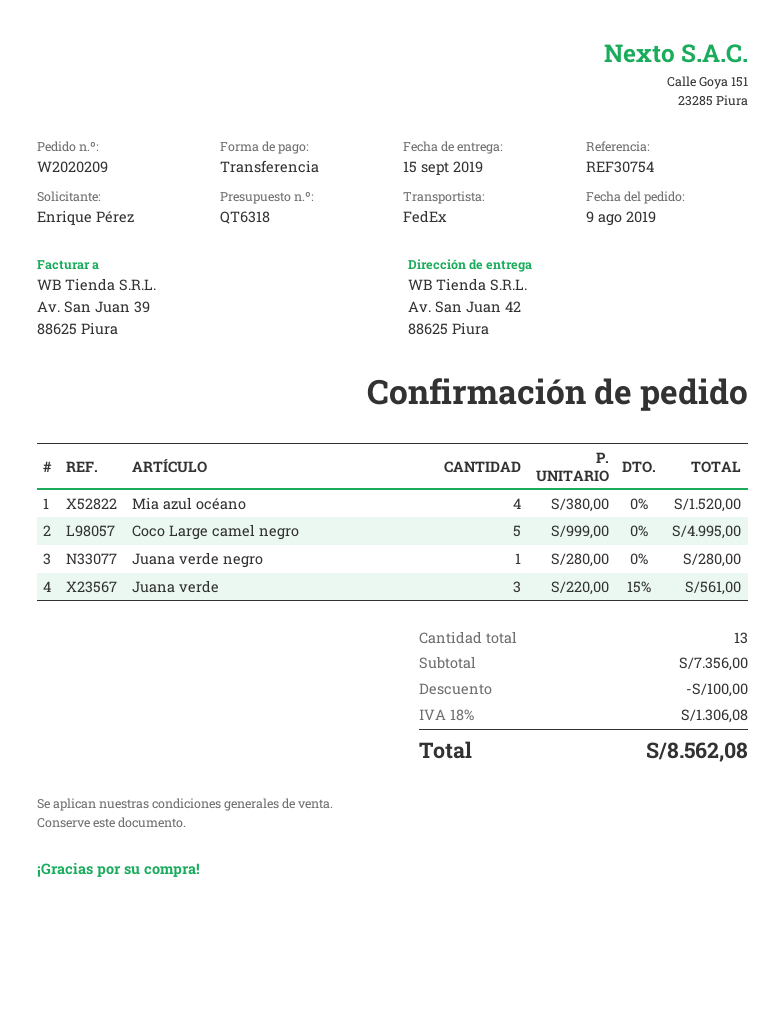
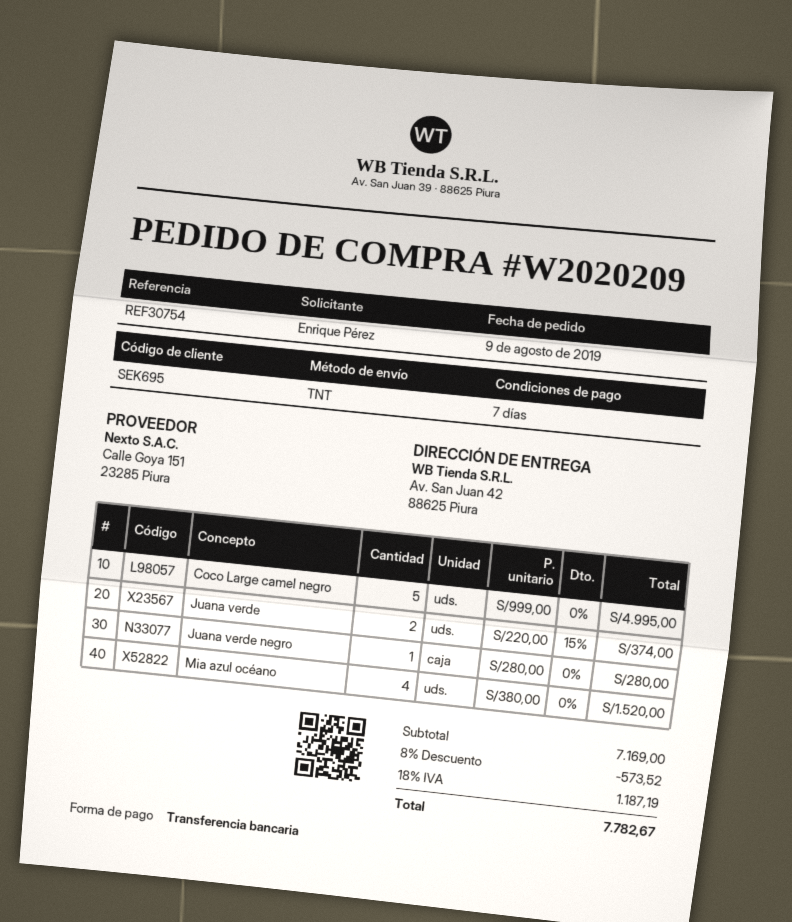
shipping method: FedEx -> TNT
Juana verde: 3 x 220.00 - 15% = 561.00 -> 2 x 220.00 - 15% = 374.00
subtotal: 7356.00 -> 7169.00
discount: 100.00 -> 573.52
tax: 18% = 1306.08 -> 18% = 1187.19
total: 8562.08 -> 7782.67

